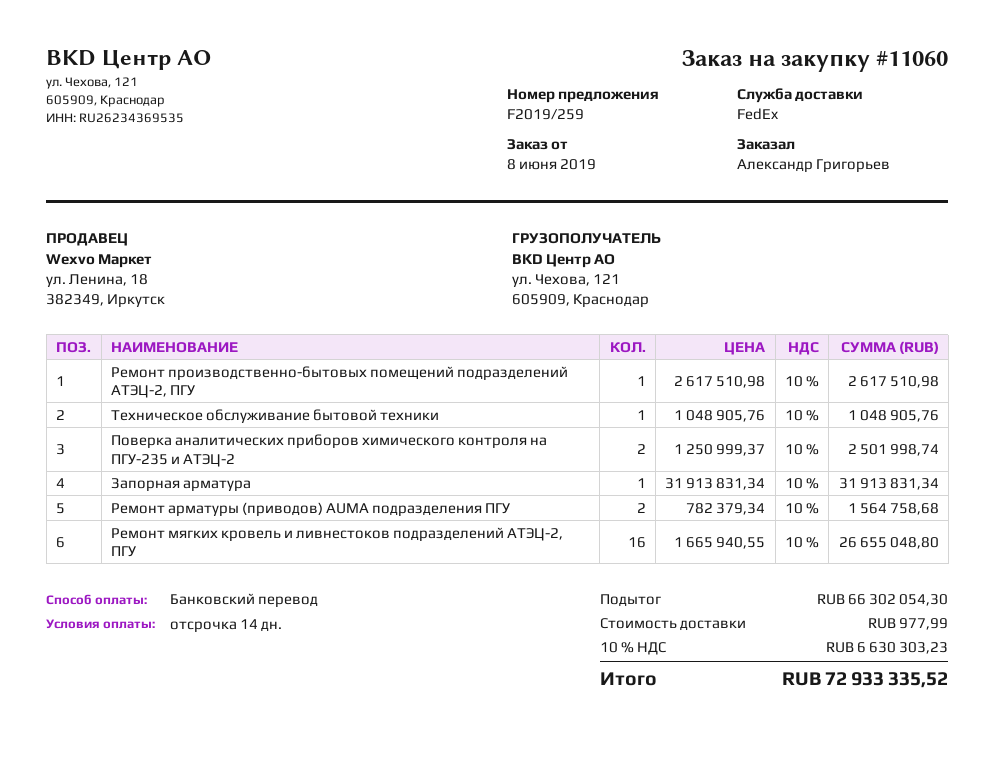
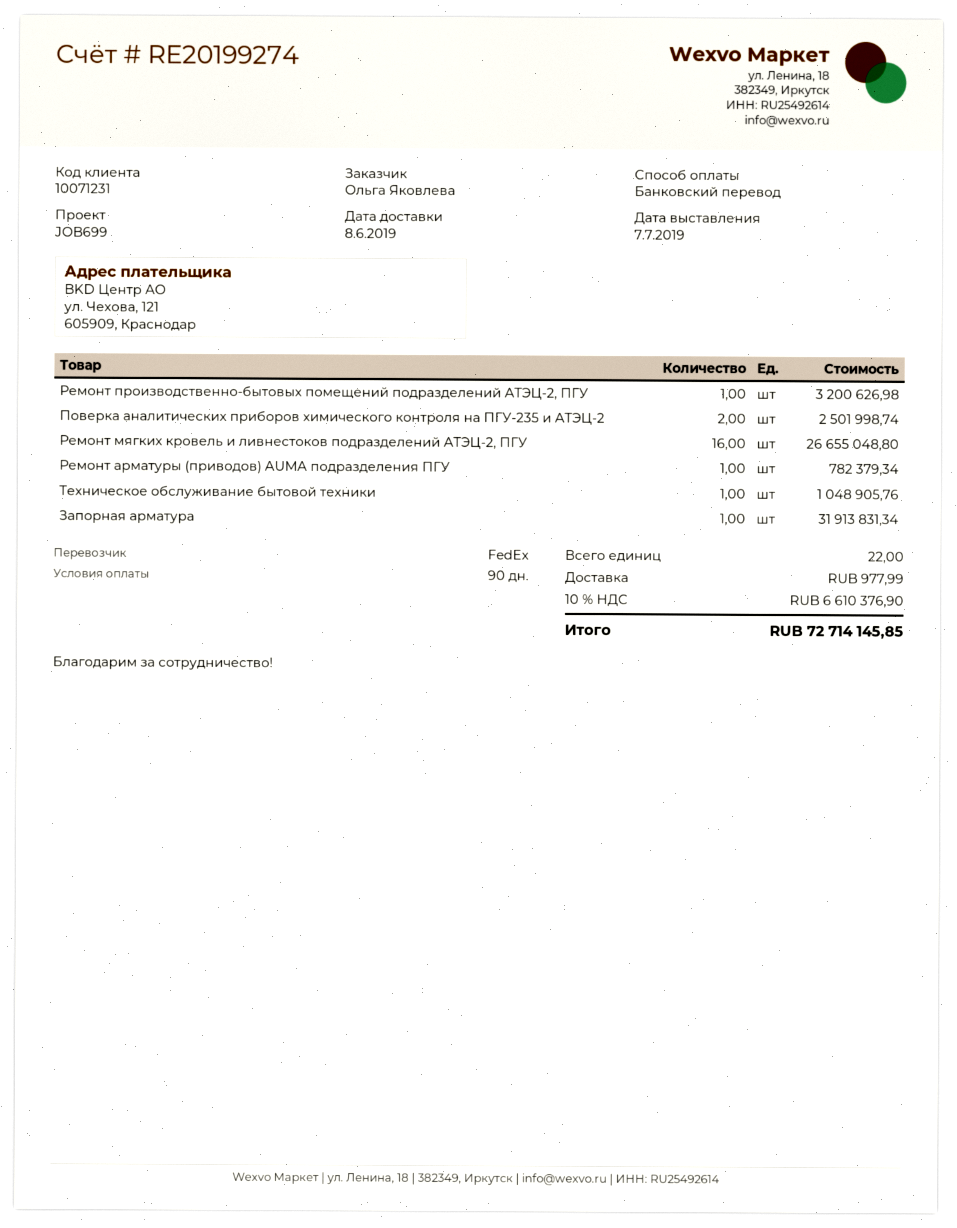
payment terms: 14 days -> 90 days
ordered by: Александр Григорьев -> Ольга Яковлева
Ремонт производственно-бытовых помещений подразделений АТЭЦ-2, ПГУ: 1 for 2617510.98 -> 1 for 3200626.98
Ремонт арматуры (приводов) AUMA подразделения ПГУ: 2 for 1564758.68 -> 1 for 782379.34
tax: 10% = 6630303.23 -> 10% = 6610376.90
total: 72933335.52 -> 72714145.85

